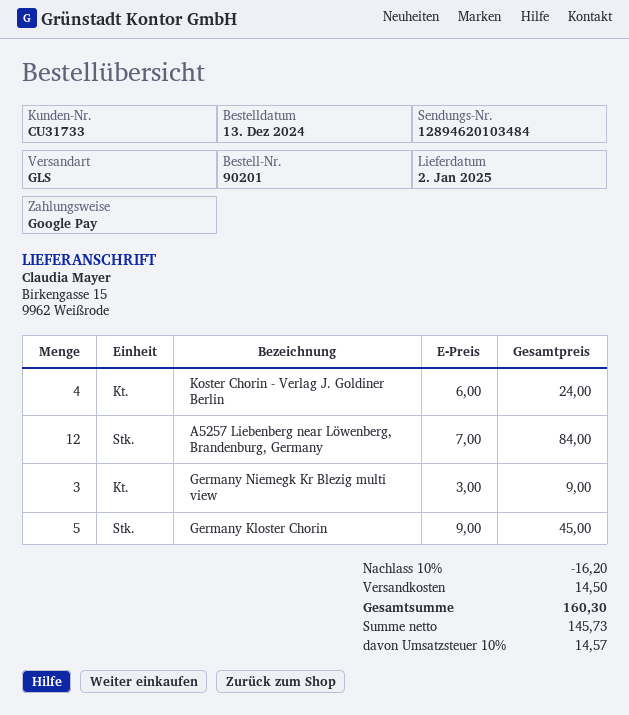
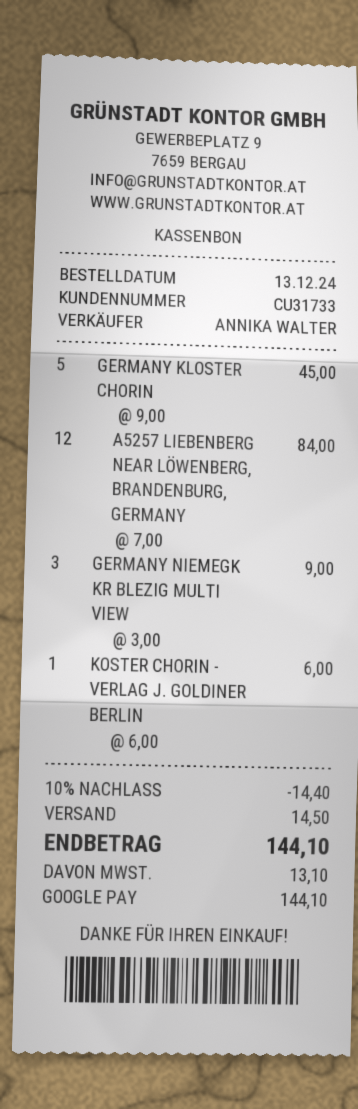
Koster Chorin - Verlag J. Goldiner Berlin: 4 x 6.00 = 24.00 -> 1 x 6.00 = 6.00
discount: 10% = 16.20 -> 10% = 14.40
tax: 14.57 -> 13.10
total: 160.30 -> 144.10

